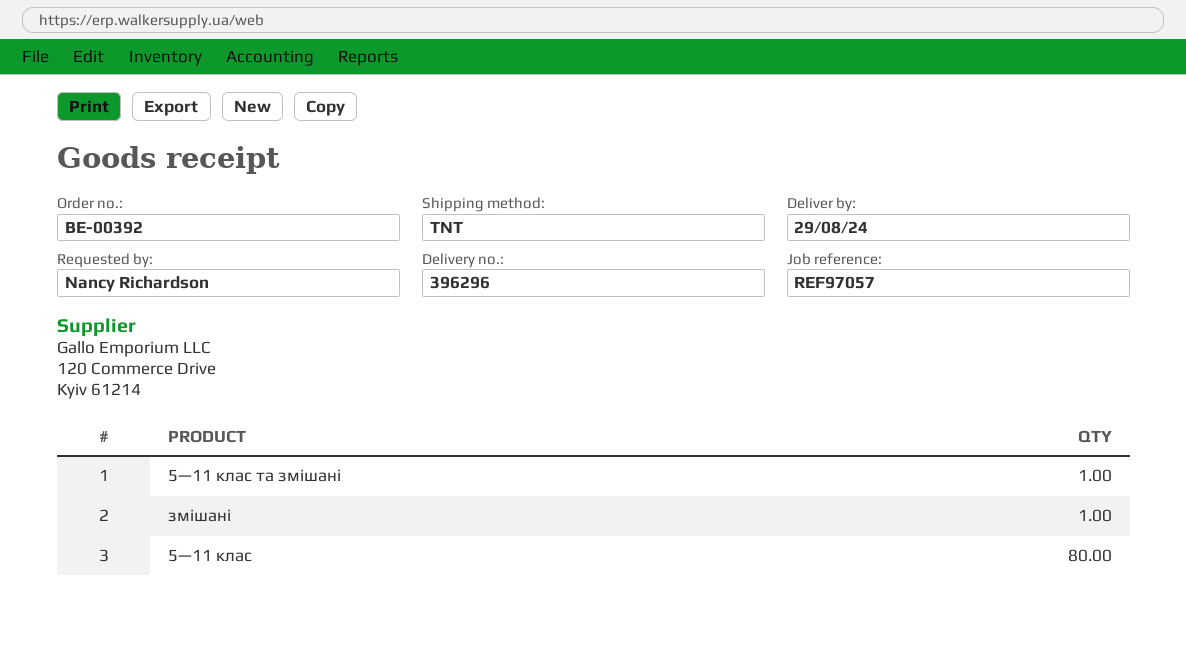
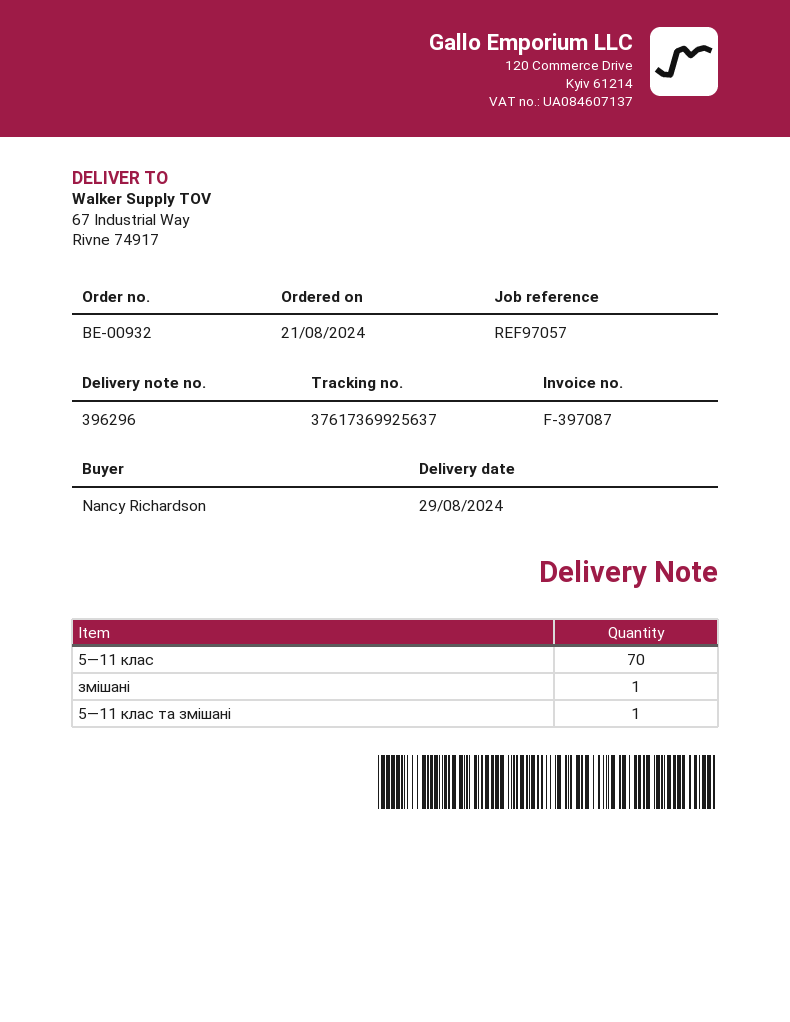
order number: BE-00392 -> BE-00932
5—11 клас: 80 -> 70

